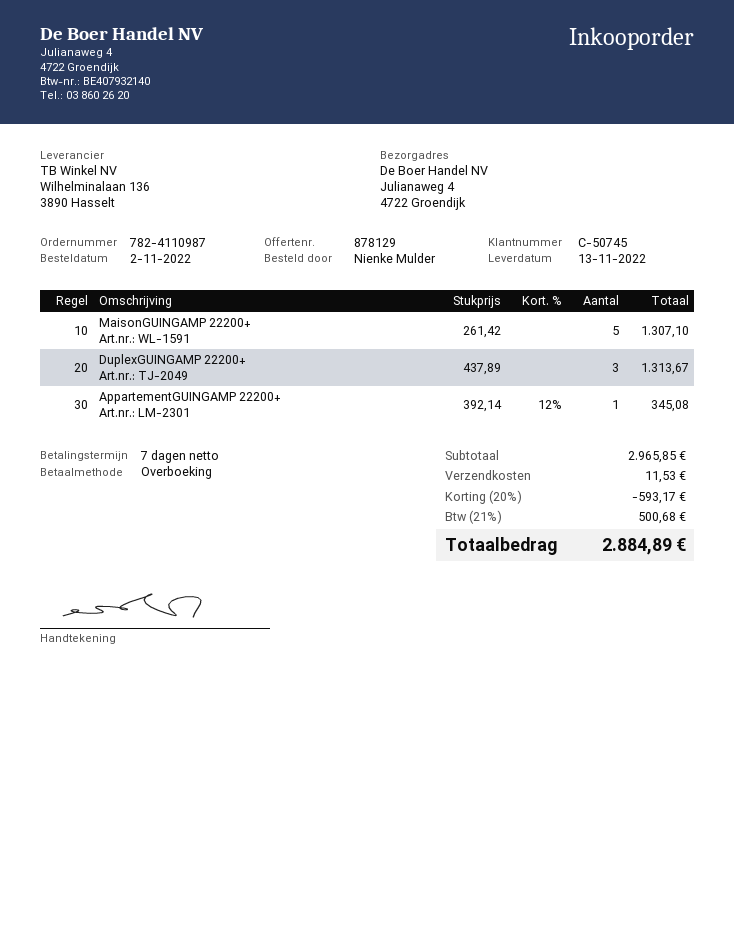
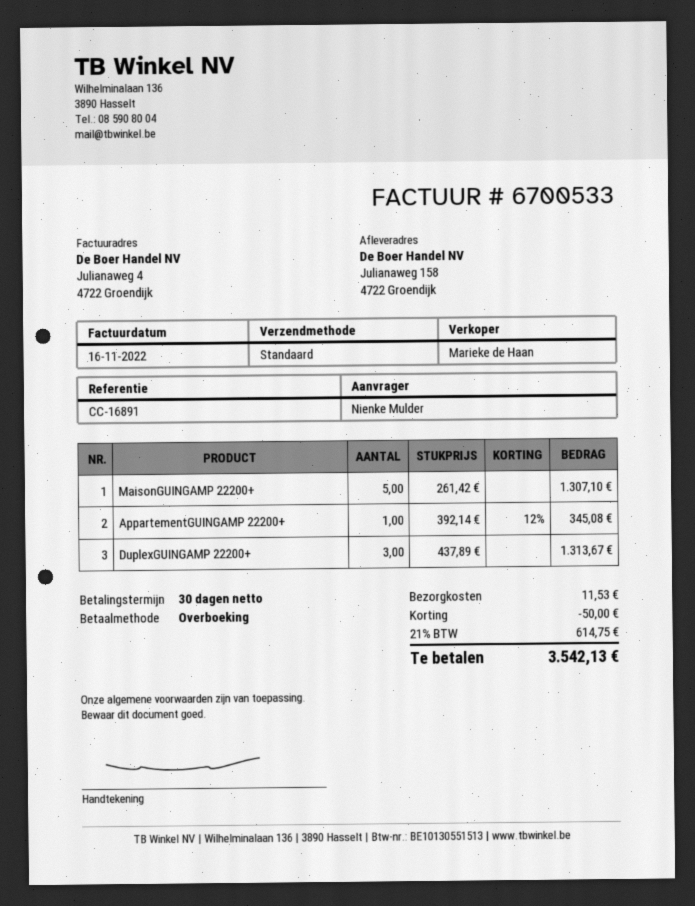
payment terms: 7 days -> 30 days
ship to: Julianaweg 4, 4722 Groendijk -> Julianaweg 158, 4722 Groendijk
discount: 593.17 -> 50.00
tax: 21% = 500.68 -> 21% = 614.75
total: 2884.89 -> 3542.13

